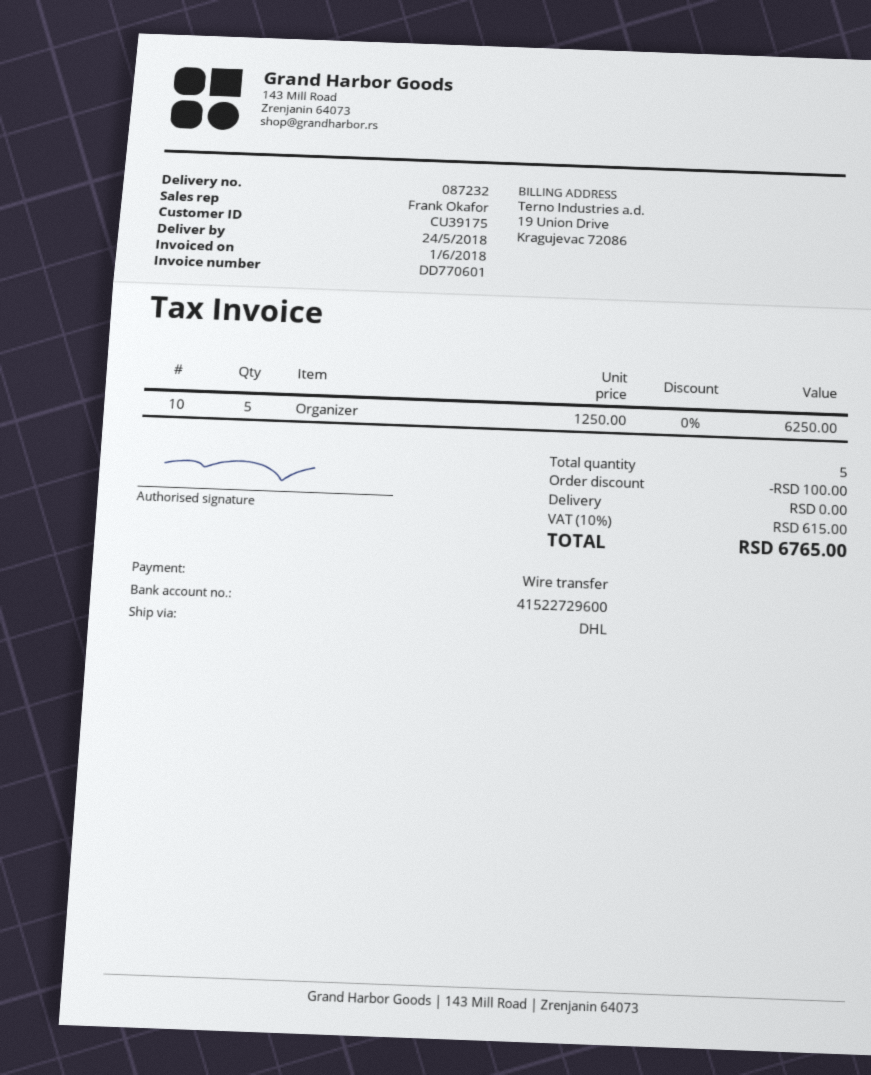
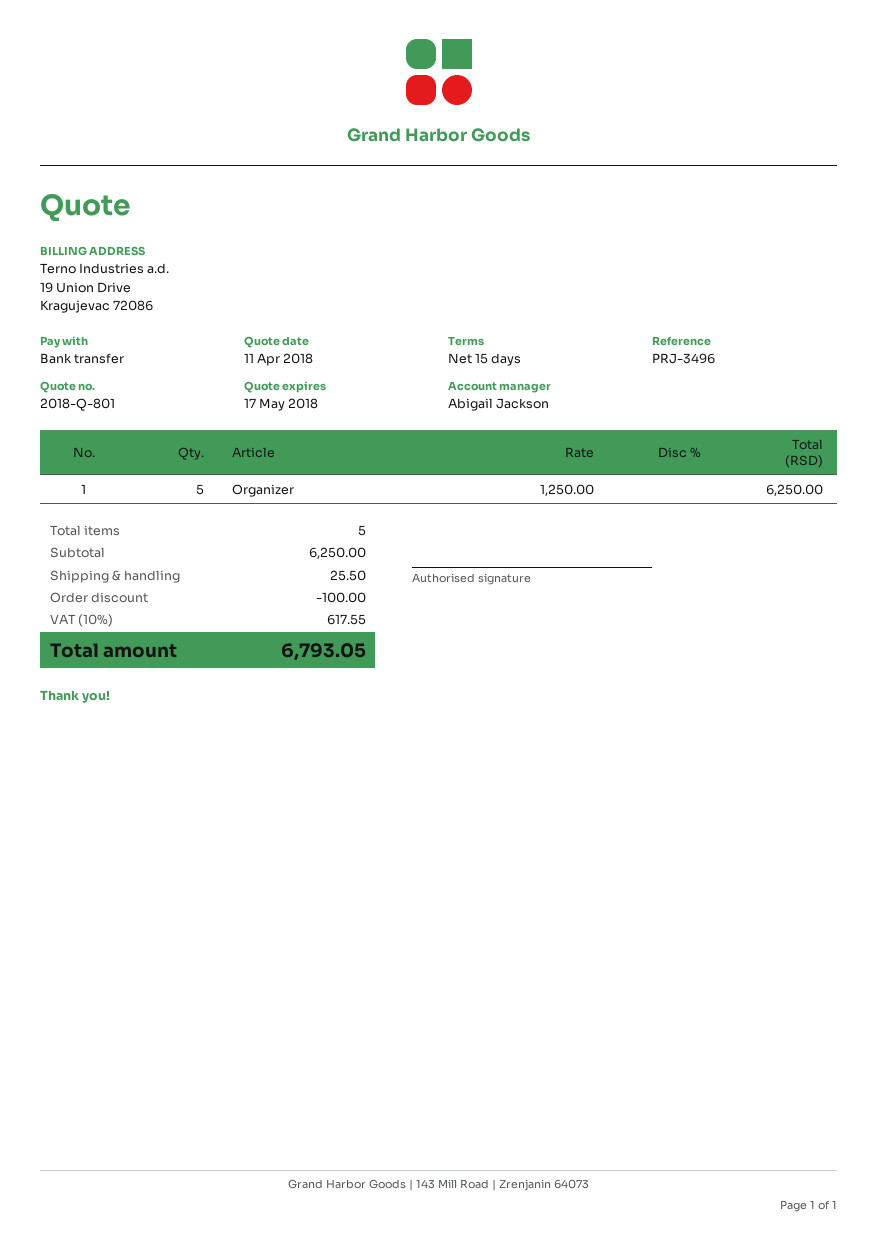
sales rep: Frank Okafor -> Abigail Jackson
shipping: 0.00 -> 25.50
tax: 10% = 615.00 -> 10% = 617.55
total: 6765.00 -> 6793.05

